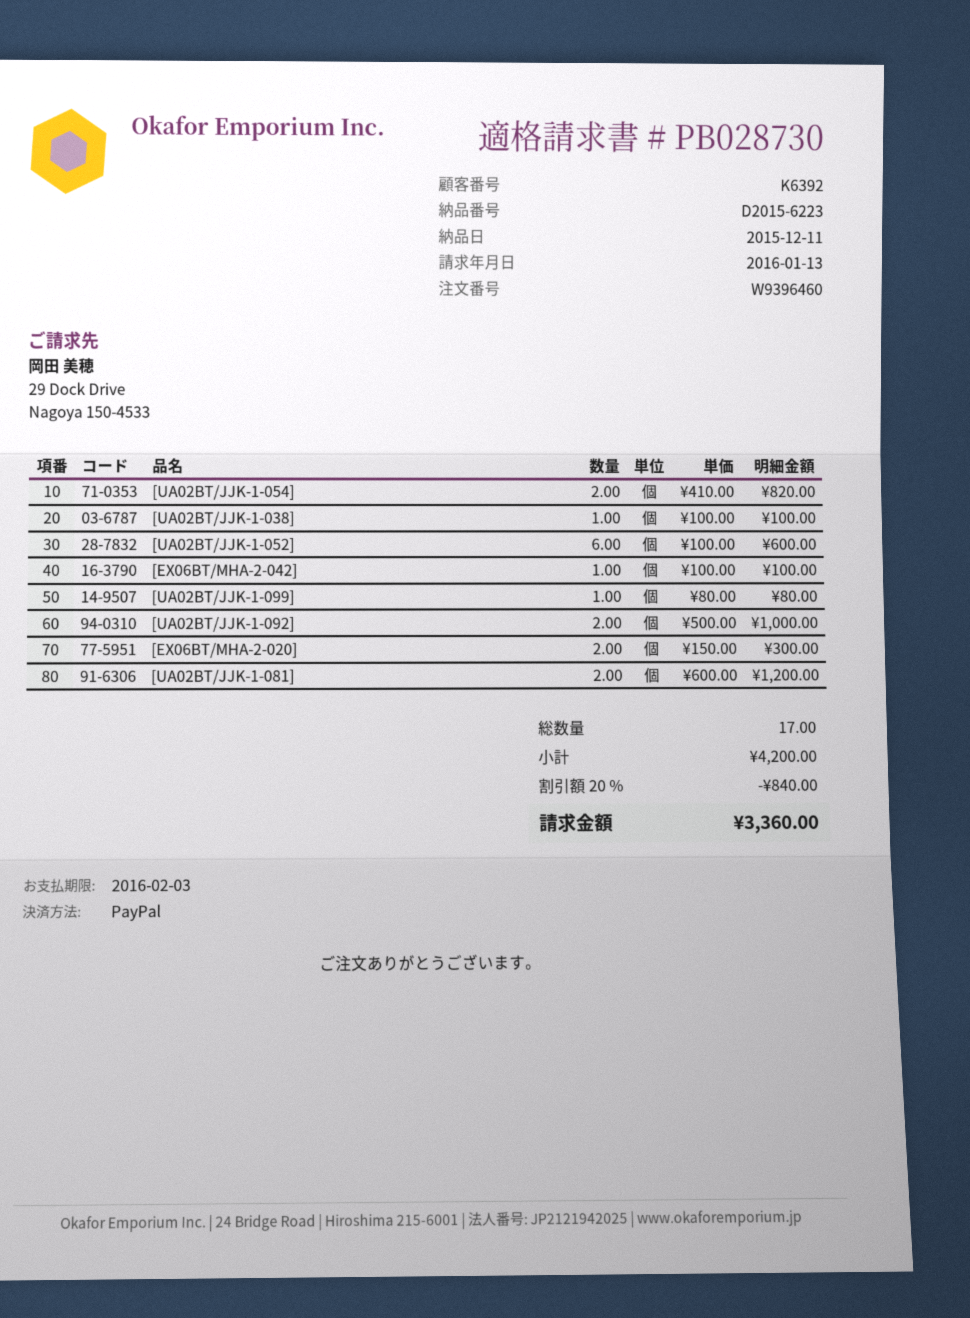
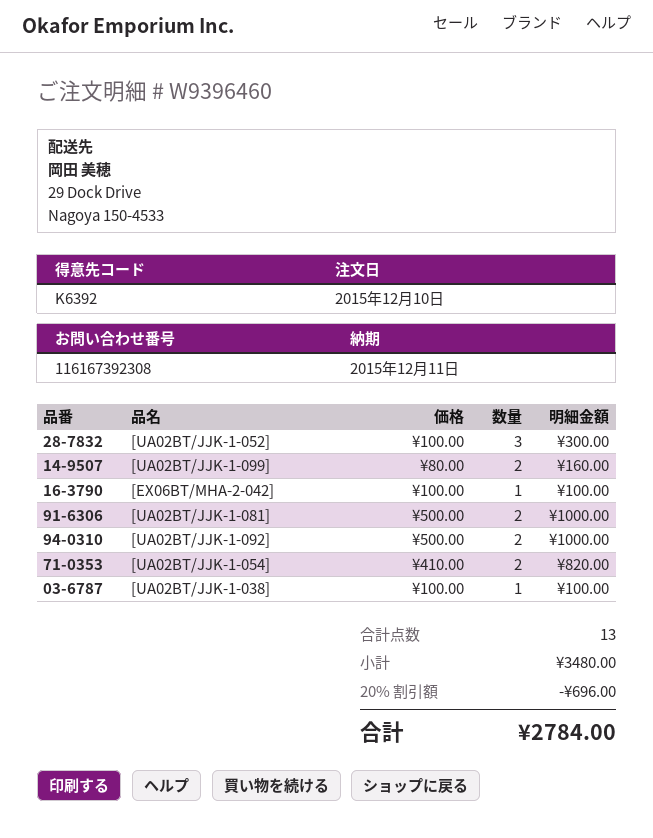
[UA02BT/JJK-1-052]: 6 x 100.00 = 600.00 -> 3 x 100.00 = 300.00
[UA02BT/JJK-1-099]: 1 x 80.00 = 80.00 -> 2 x 80.00 = 160.00
[EX06BT/MHA-2-020]: 2 x 150.00 = 300.00 -> none
[UA02BT/JJK-1-081]: 2 x 600.00 = 1200.00 -> 2 x 500.00 = 1000.00
total quantity: 17 -> 13
subtotal: 4200.00 -> 3480.00
discount: 20% = 840.00 -> 20% = 696.00
total: 3360.00 -> 2784.00

